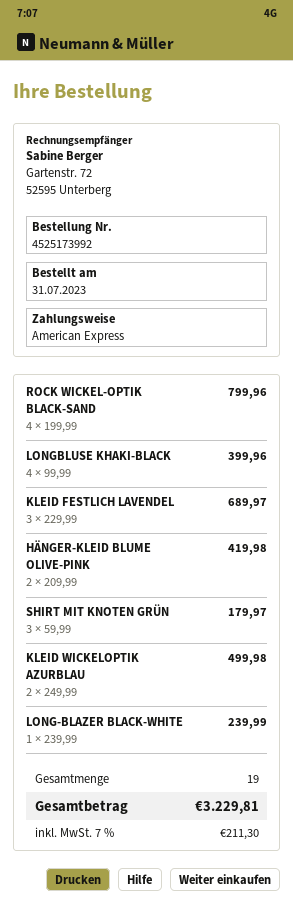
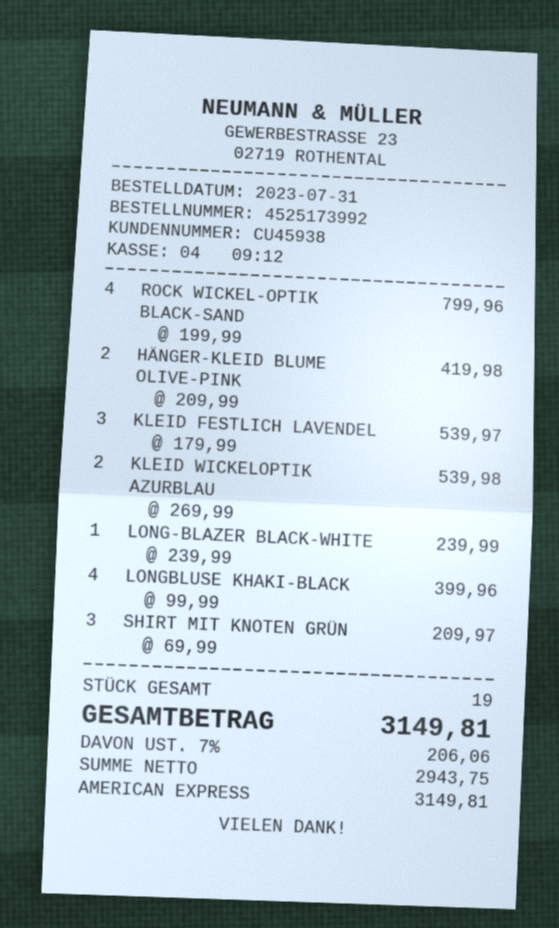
KLEID FESTLICH LAVENDEL: 3 x 229.99 = 689.97 -> 3 x 179.99 = 539.97
SHIRT MIT KNOTEN GRÜN: 3 x 59.99 = 179.97 -> 3 x 69.99 = 209.97
KLEID WICKELOPTIK AZURBLAU: 2 x 249.99 = 499.98 -> 2 x 269.99 = 539.98
tax: 7% = 211.30 -> 7% = 206.06
total: 3229.81 -> 3149.81

